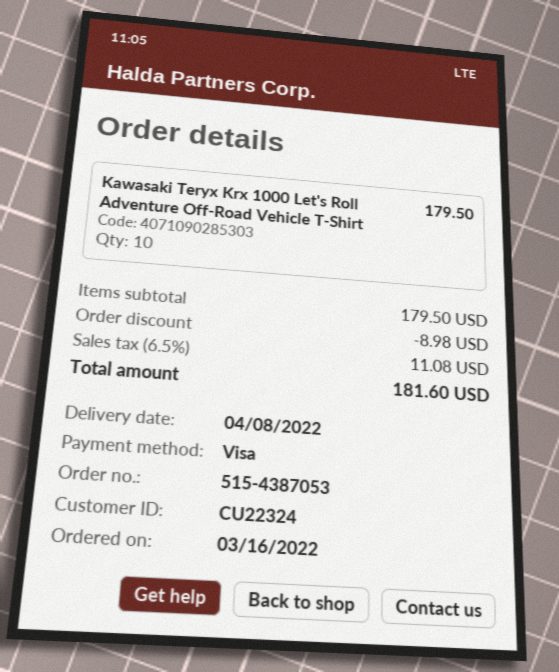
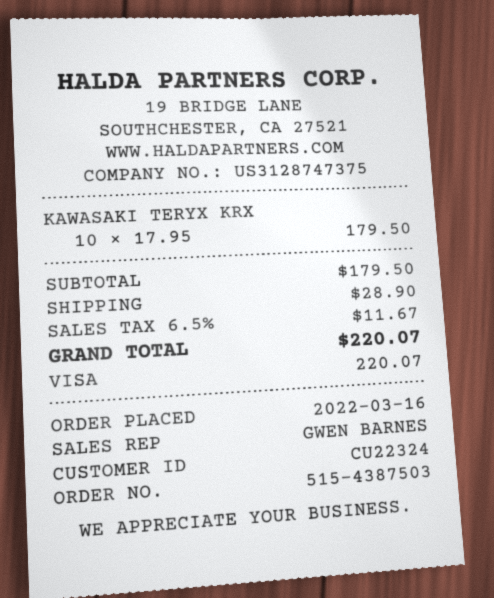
order number: 515-4387053 -> 515-4387503
discount: 8.98 -> none
shipping: none -> 28.90
tax: 6.5% = 11.08 -> 6.5% = 11.67
total: 181.60 -> 220.07

